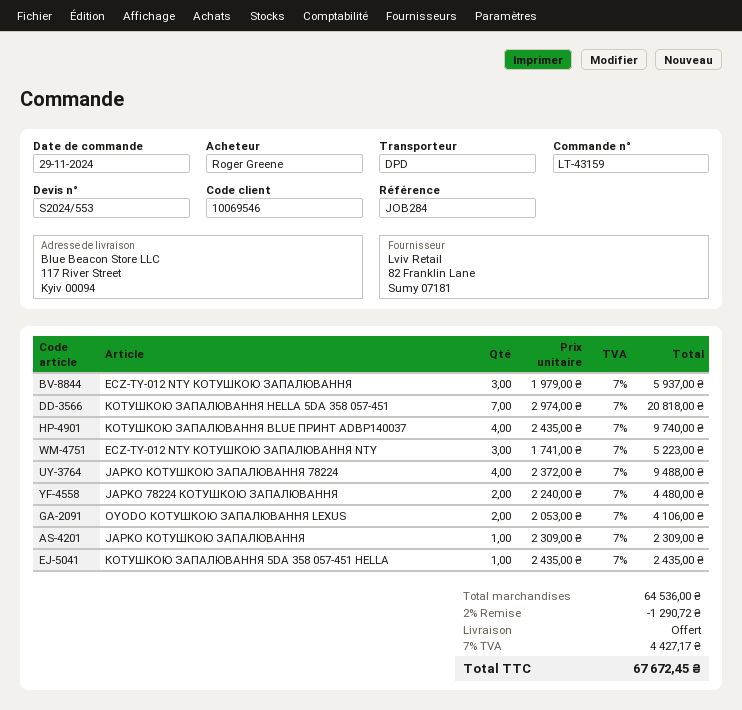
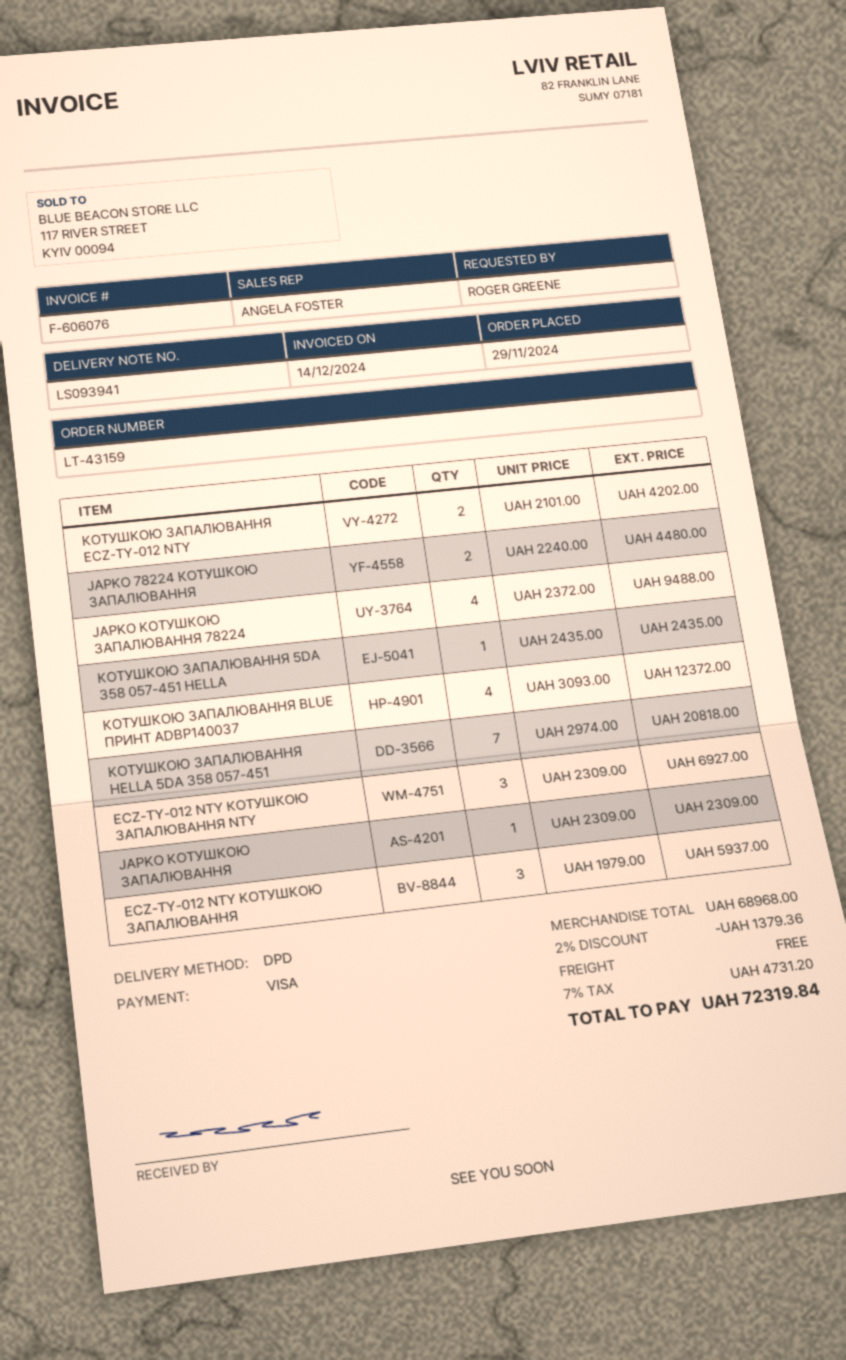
КОТУШКОЮ ЗАПАЛЮВАННЯ BLUE ПРИНТ ADBP140037: 4 x 2435.00 = 9740.00 -> 4 x 3093.00 = 12372.00
ECZ-TY-012 NTY КОТУШКОЮ ЗАПАЛЮВАННЯ NTY: 3 x 1741.00 = 5223.00 -> 3 x 2309.00 = 6927.00
OYODO КОТУШКОЮ ЗАПАЛЮВАННЯ LEXUS: 2 x 2053.00 = 4106.00 -> none
КОТУШКОЮ ЗАПАЛЮВАННЯ ECZ-TY-012 NTY: none -> 2 x 2101.00 = 4202.00
subtotal: 64536.00 -> 68968.00
discount: 2% = 1290.72 -> 2% = 1379.36
tax: 7% = 4427.17 -> 7% = 4731.20
total: 67672.45 -> 72319.84

